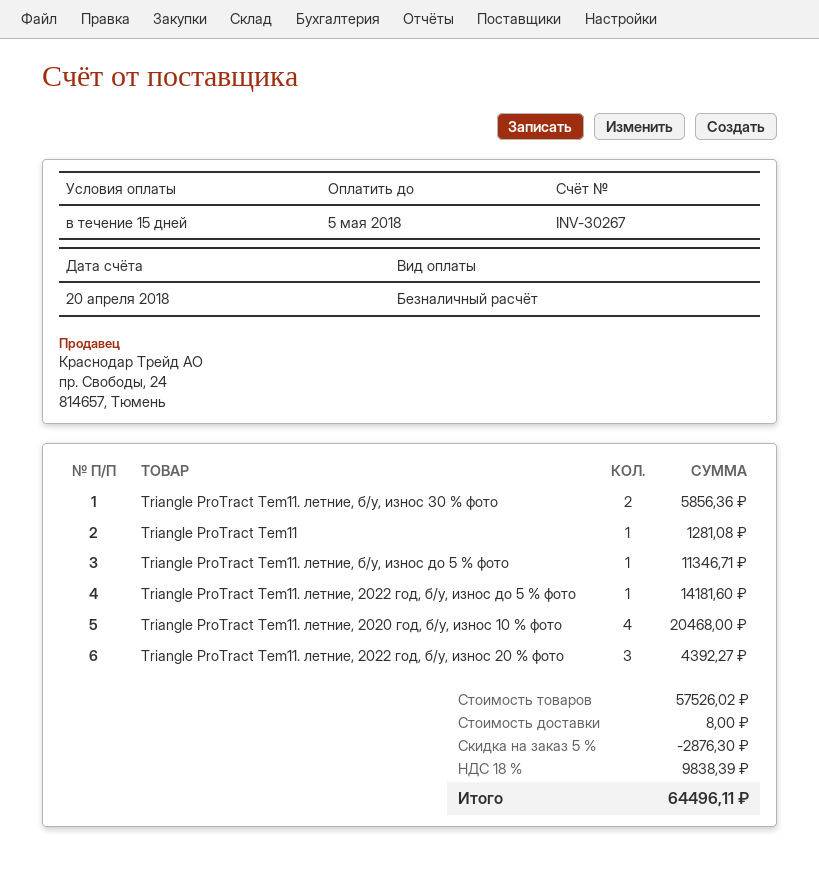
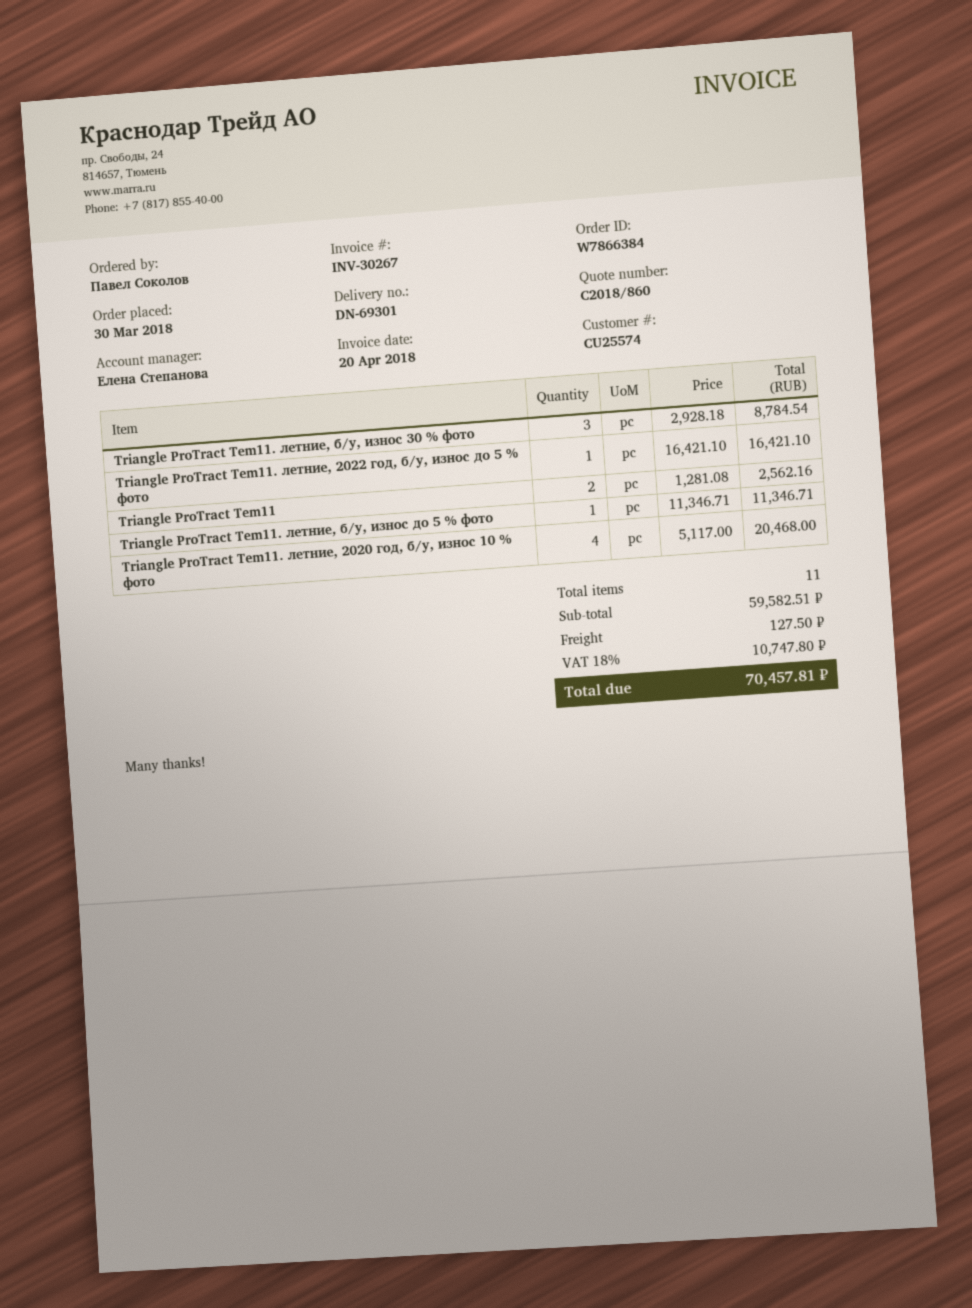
Triangle ProTract Tem11. летние, б/у, износ 30 % фото: 2 for 5856.36 -> 3 for 8784.54
Triangle ProTract Tem11: 1 for 1281.08 -> 2 for 2562.16
Triangle ProTract Tem11. летние, 2022 год, б/у, износ до 5 % фото: 1 for 14181.60 -> 1 for 16421.10
Triangle ProTract Tem11. летние, 2022 год, б/у, износ 20 % фото: 3 for 4392.27 -> none
subtotal: 57526.02 -> 59582.51
discount: 5% = 2876.30 -> none
shipping: 8.00 -> 127.50
tax: 18% = 9838.39 -> 18% = 10747.80
total: 64496.11 -> 70457.81

